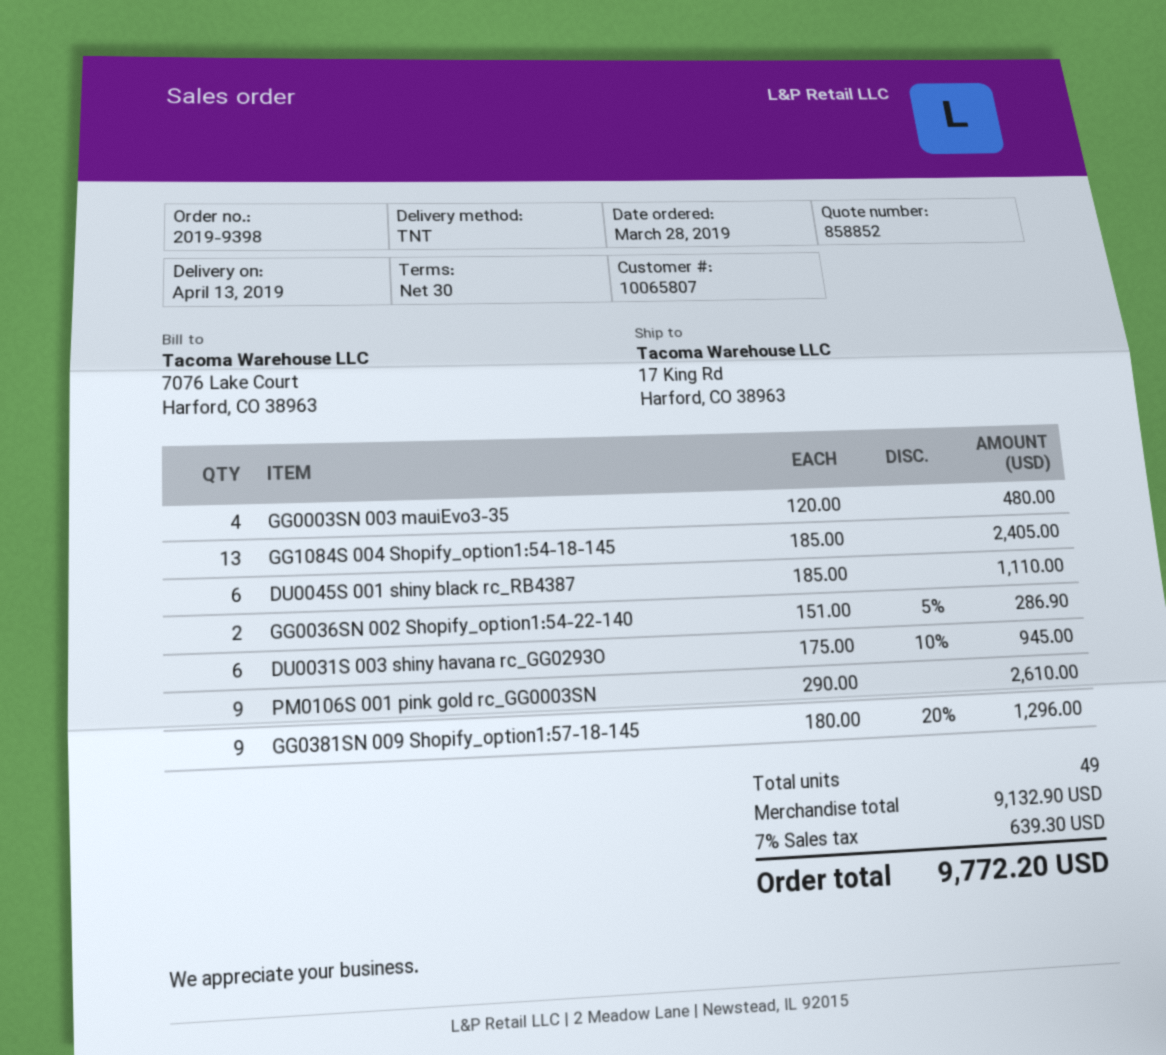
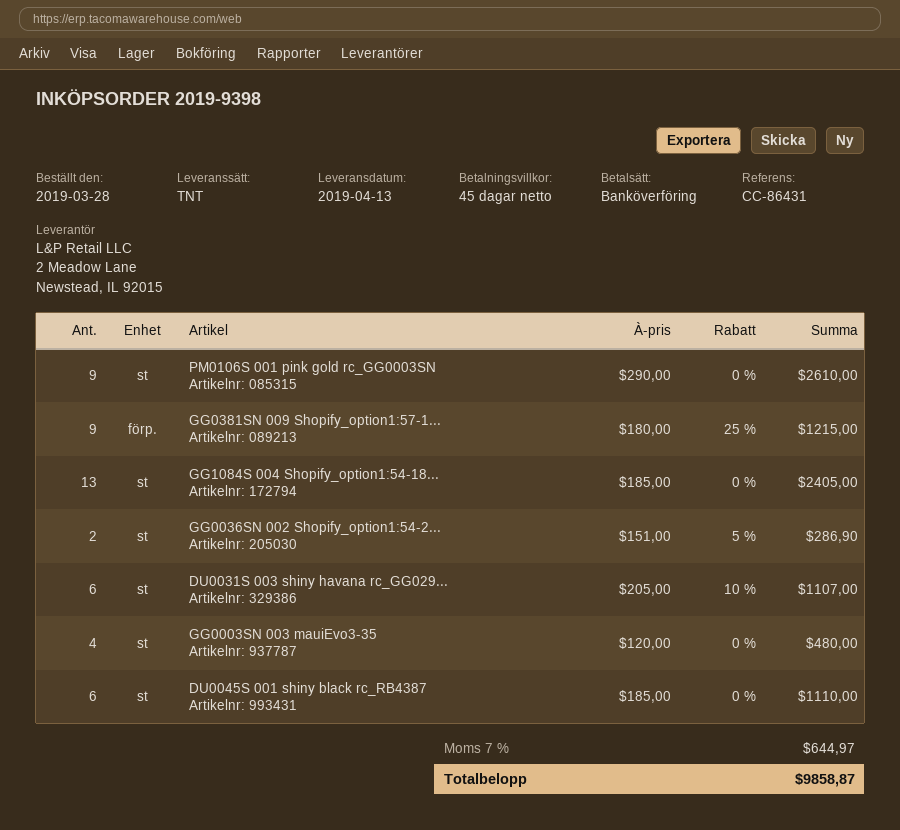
payment terms: 30 days -> 45 days
DU0031S 003 shiny havana rc_GG0293O: 6 x 175.00 - 10% = 945.00 -> 6 x 205.00 - 10% = 1107.00
GG0381SN 009 Shopify_option1:57-18-145: 9 x 180.00 - 20% = 1296.00 -> 9 x 180.00 - 25% = 1215.00
tax: 7% = 639.30 -> 7% = 644.97
total: 9772.20 -> 9858.87

